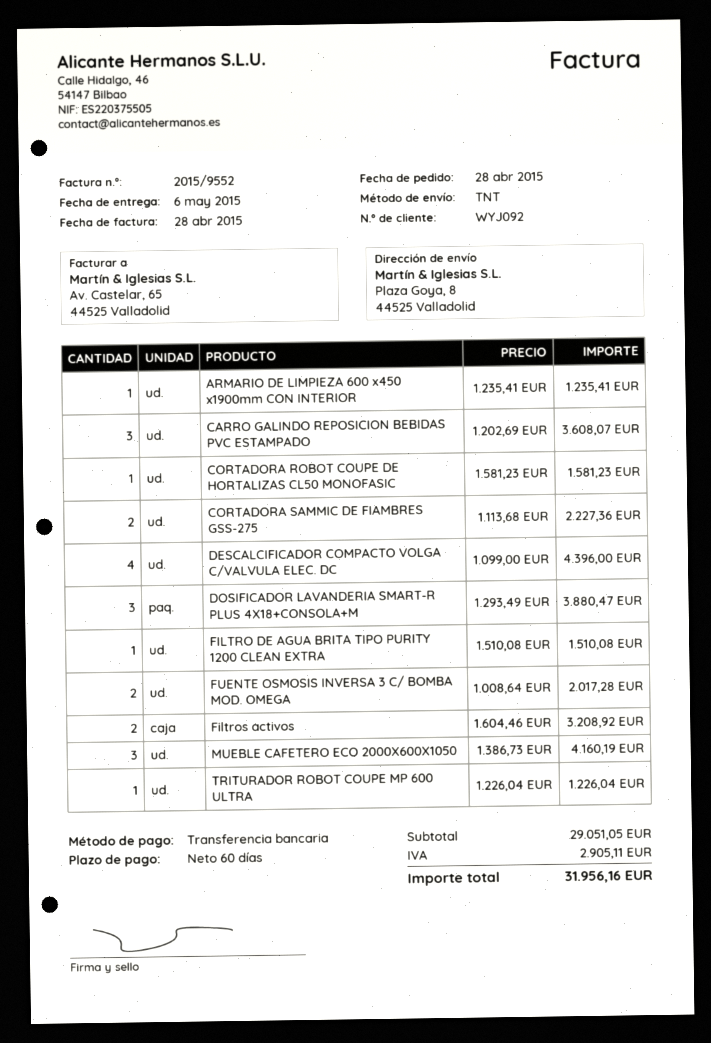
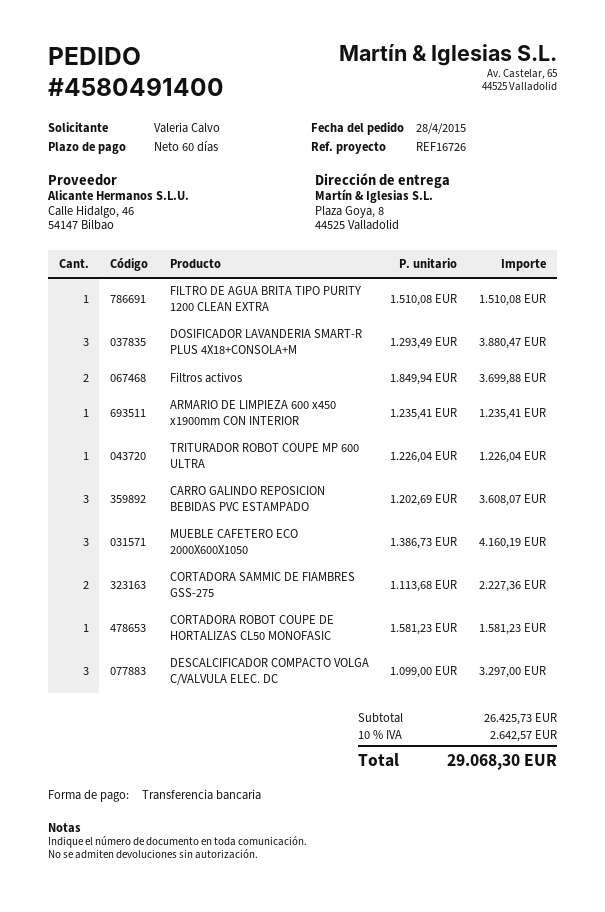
DESCALCIFICADOR COMPACTO VOLGA C/VALVULA ELEC. DC: 4 x 1099.00 = 4396.00 -> 3 x 1099.00 = 3297.00
FUENTE OSMOSIS INVERSA 3 C/ BOMBA MOD. OMEGA: 2 x 1008.64 = 2017.28 -> none
Filtros activos: 2 x 1604.46 = 3208.92 -> 2 x 1849.94 = 3699.88
subtotal: 29051.05 -> 26425.73
tax: 2905.11 -> 2642.57
total: 31956.16 -> 29068.30

